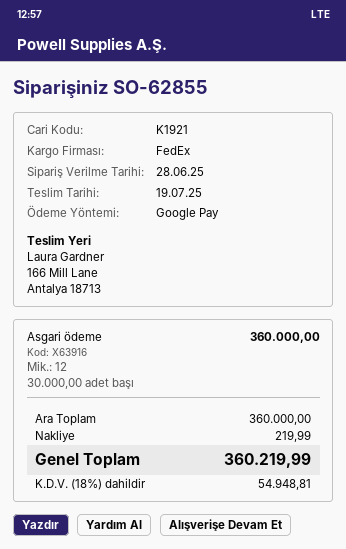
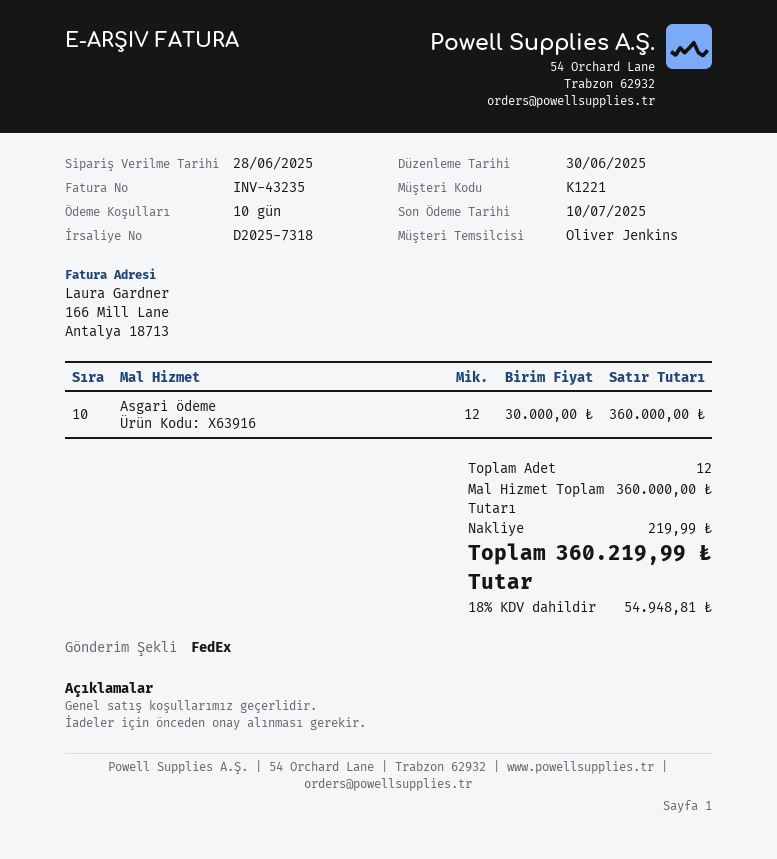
customer number: K1921 -> K1221

